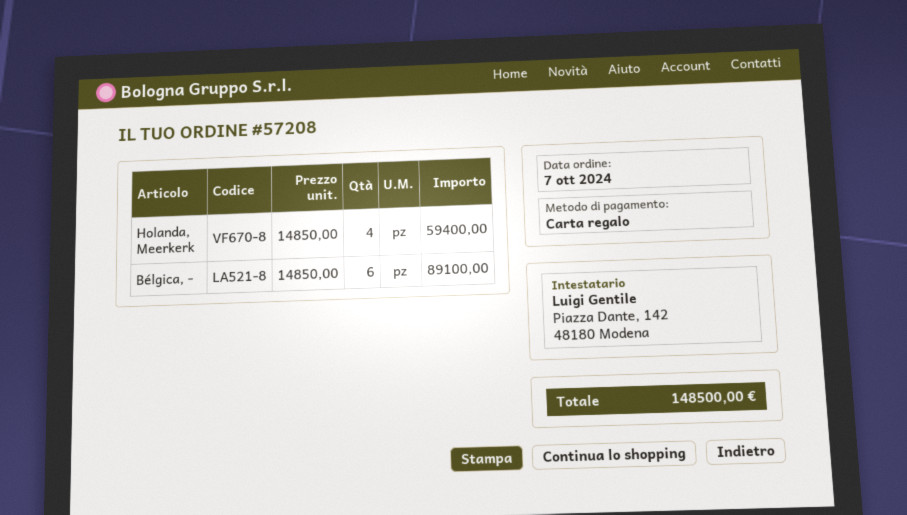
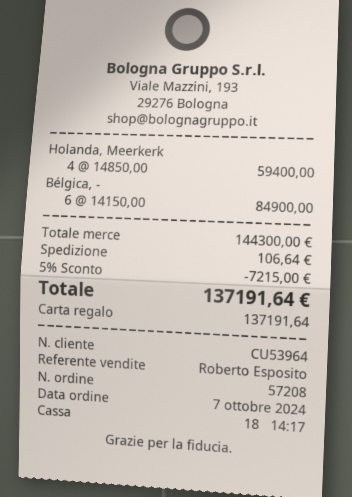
Bélgica, -: 6 x 14850.00 = 89100.00 -> 6 x 14150.00 = 84900.00
discount: none -> 5% = 7215.00
shipping: none -> 106.64
total: 148500.00 -> 137191.64

